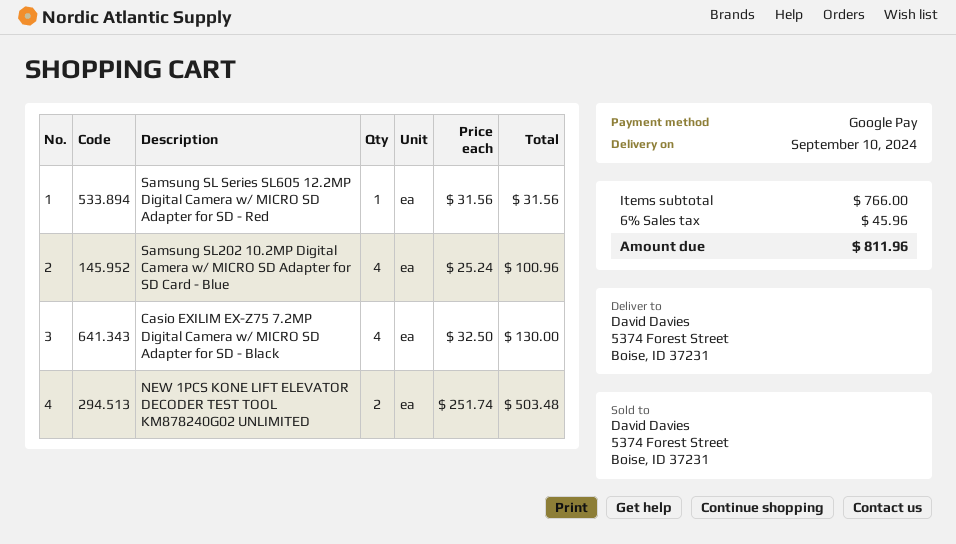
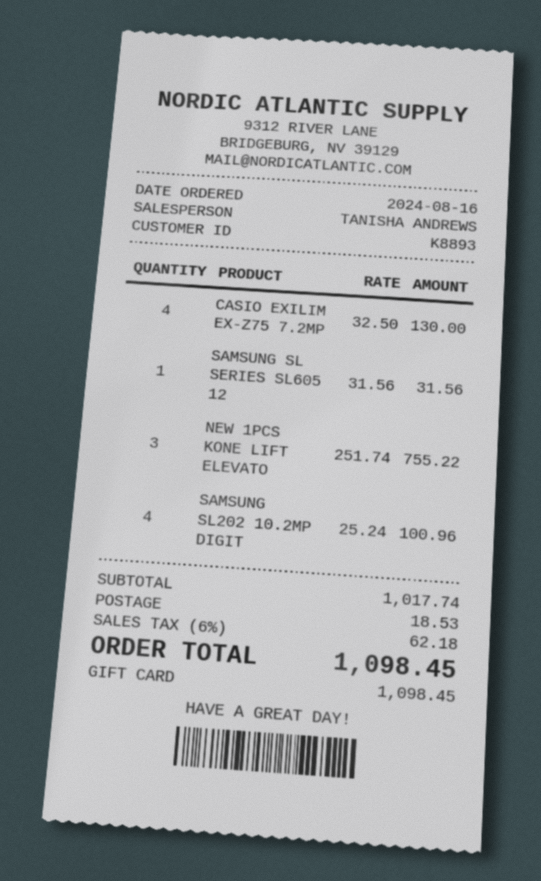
payment method: Google Pay -> gift card
NEW 1PCS KONE LIFT ELEVATOR DECODER TEST TOOL KM878240G02 UNLIMITED: 2 x 251.74 = 503.48 -> 3 x 251.74 = 755.22
subtotal: 766.00 -> 1017.74
shipping: none -> 18.53
tax: 6% = 45.96 -> 6% = 62.18
total: 811.96 -> 1098.45

